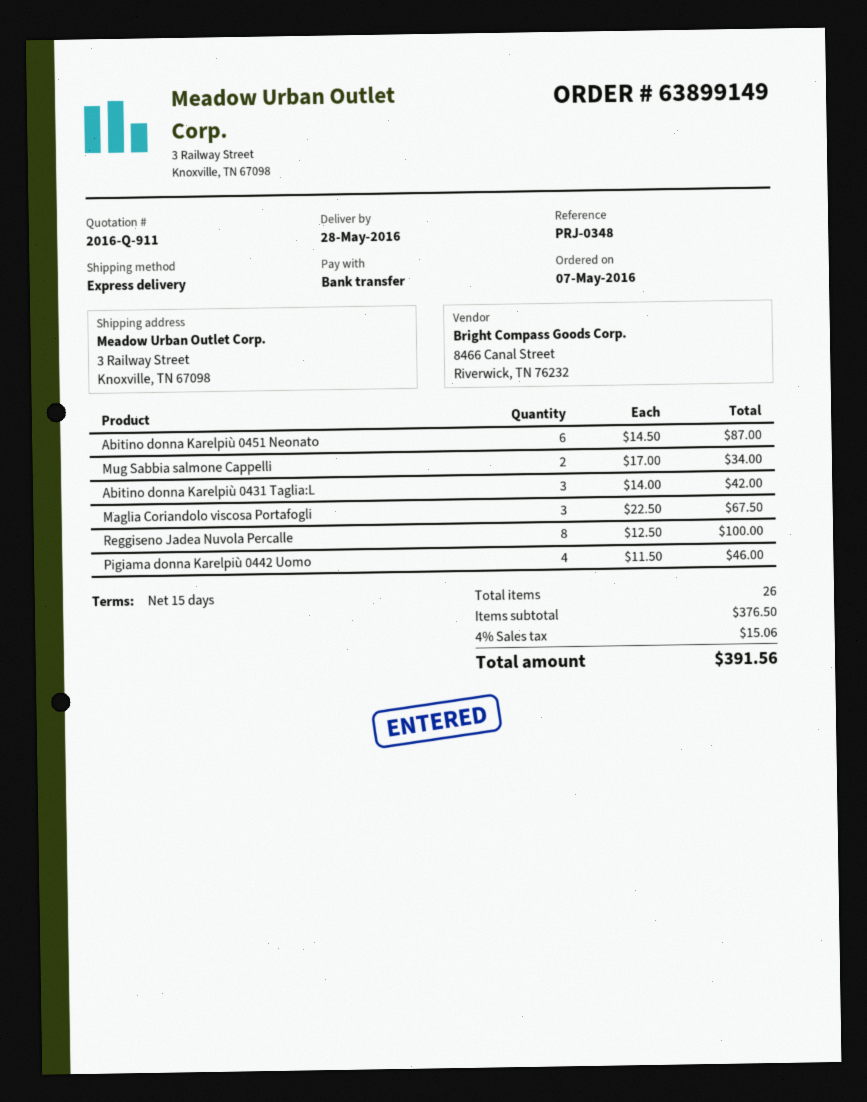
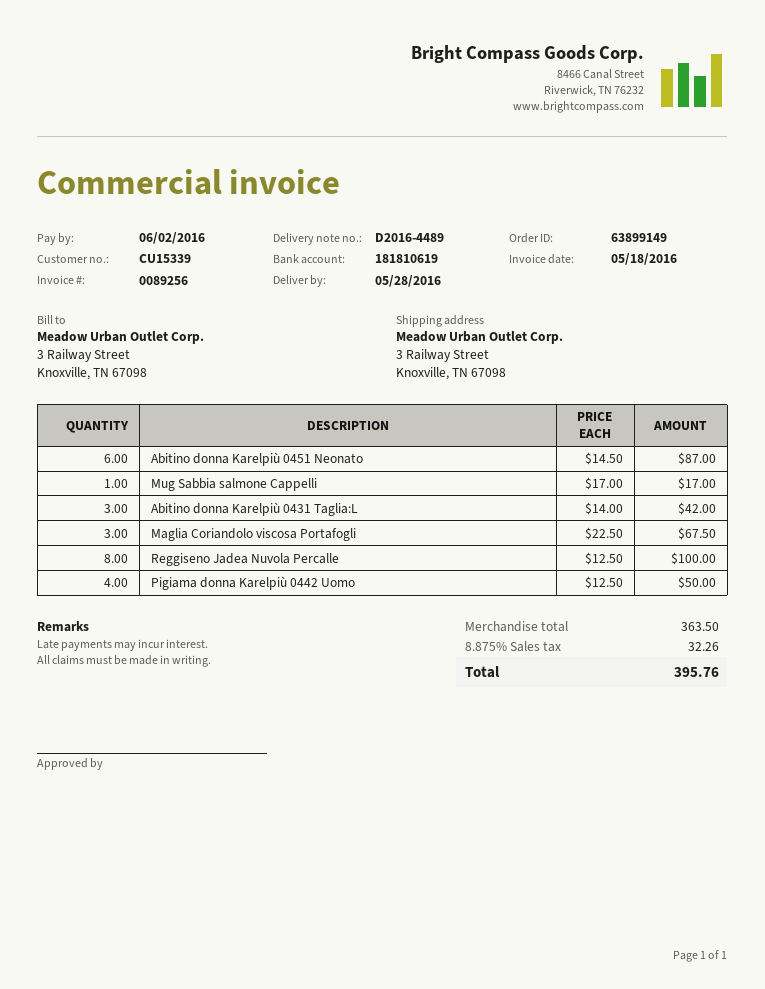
Mug Sabbia salmone Cappelli: 2 x 17.00 = 34.00 -> 1 x 17.00 = 17.00
Pigiama donna Karelpiù 0442 Uomo: 4 x 11.50 = 46.00 -> 4 x 12.50 = 50.00
subtotal: 376.50 -> 363.50
tax: 4% = 15.06 -> 8.875% = 32.26
total: 391.56 -> 395.76

